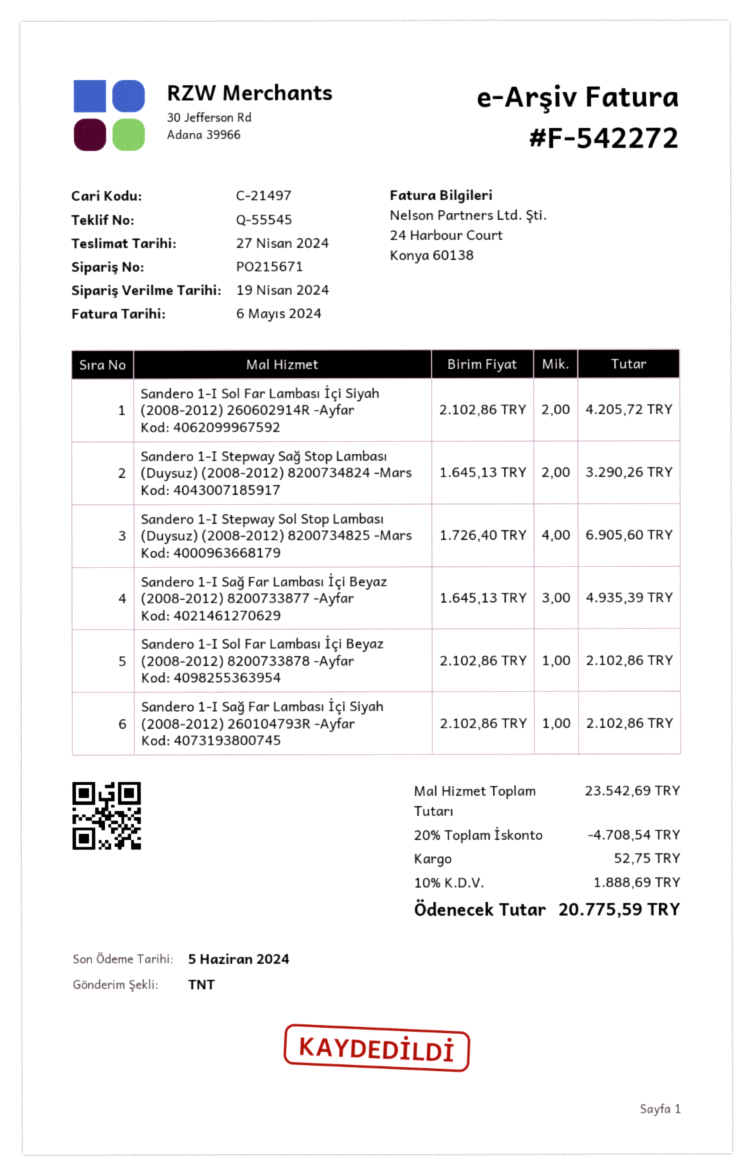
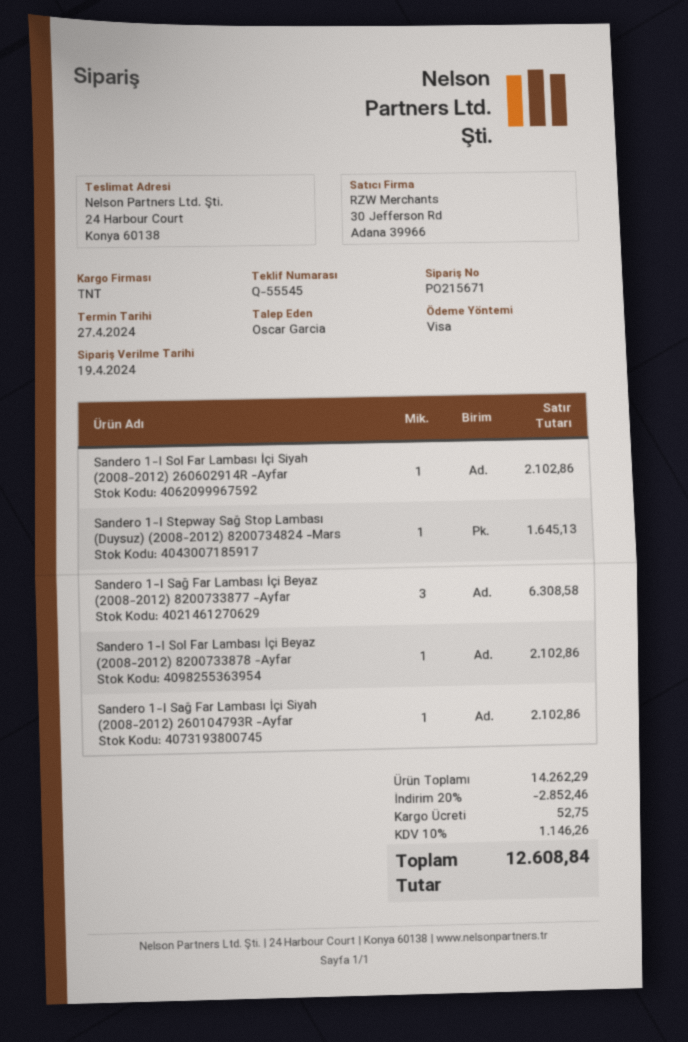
Sandero 1-I Sol Far Lambası İçi Siyah (2008-2012) 260602914R -Ayfar: 2 for 4205.72 -> 1 for 2102.86
Sandero 1-I Stepway Sağ Stop Lambası (Duysuz) (2008-2012) 8200734824 -Mars: 2 for 3290.26 -> 1 for 1645.13
Sandero 1-I Stepway Sol Stop Lambası (Duysuz) (2008-2012) 8200734825 -Mars: 4 for 6905.60 -> none
Sandero 1-I Sağ Far Lambası İçi Beyaz (2008-2012) 8200733877 -Ayfar: 3 for 4935.39 -> 3 for 6308.58
subtotal: 23542.69 -> 14262.29
discount: 20% = 4708.54 -> 20% = 2852.46
tax: 10% = 1888.69 -> 10% = 1146.26
total: 20775.59 -> 12608.84

